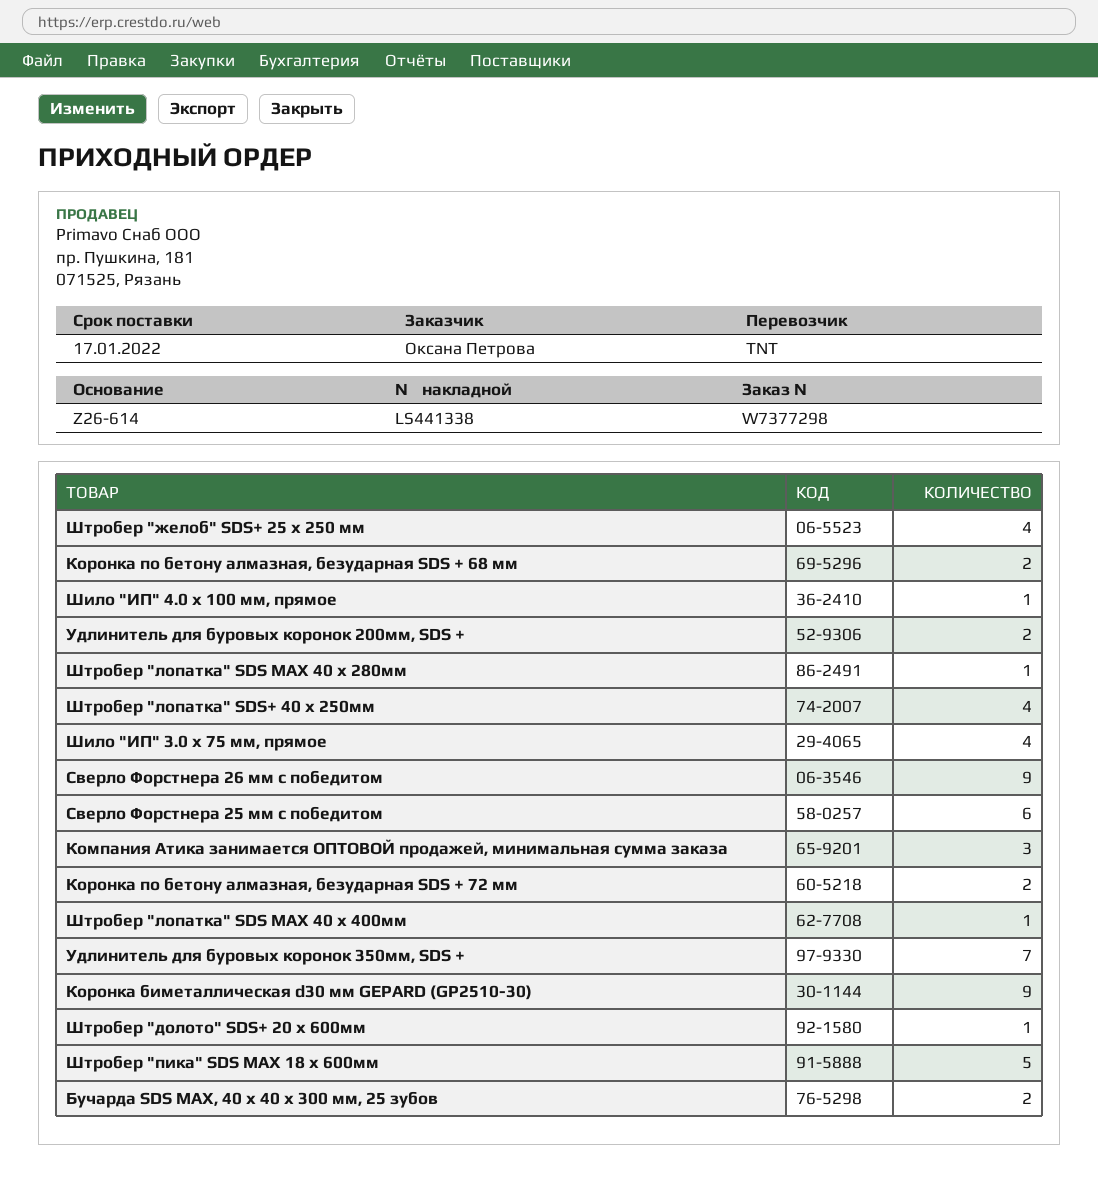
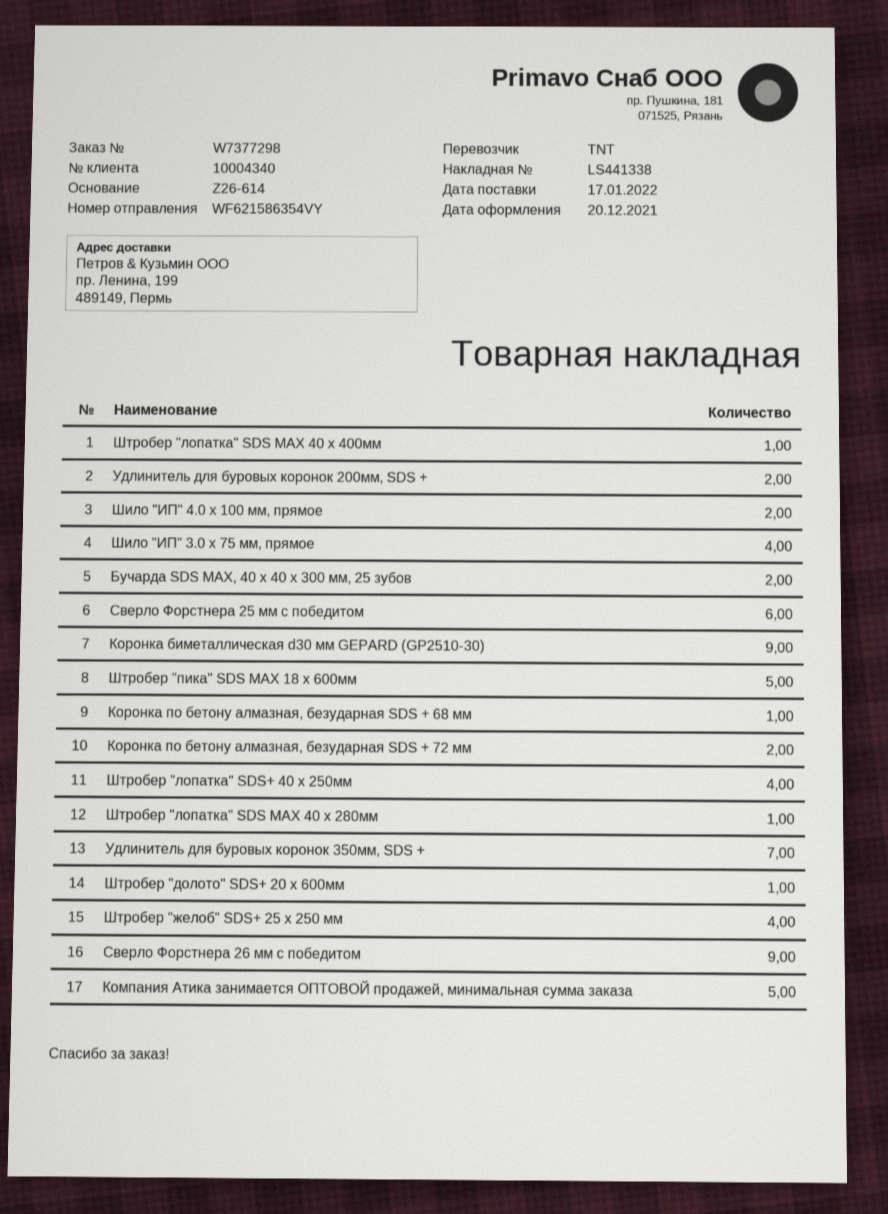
Коронка по бетону алмазная, безударная SDS + 68 мм: 2 -> 1
Шило "ИП" 4.0 х 100 мм, прямое: 1 -> 2
Компания Атика занимается ОПТОВОЙ продажей, минимальная сумма заказа: 3 -> 5

